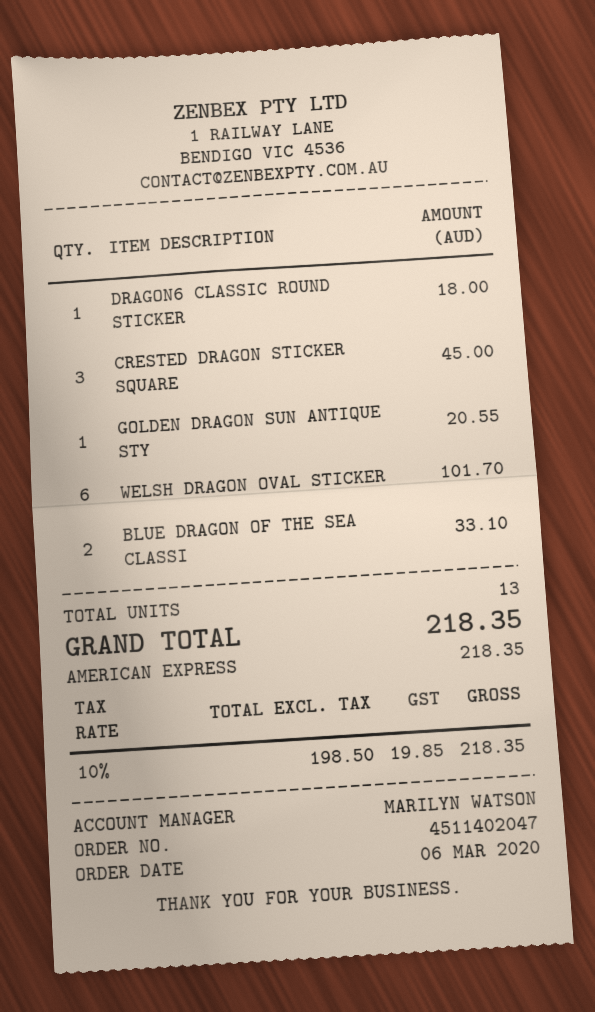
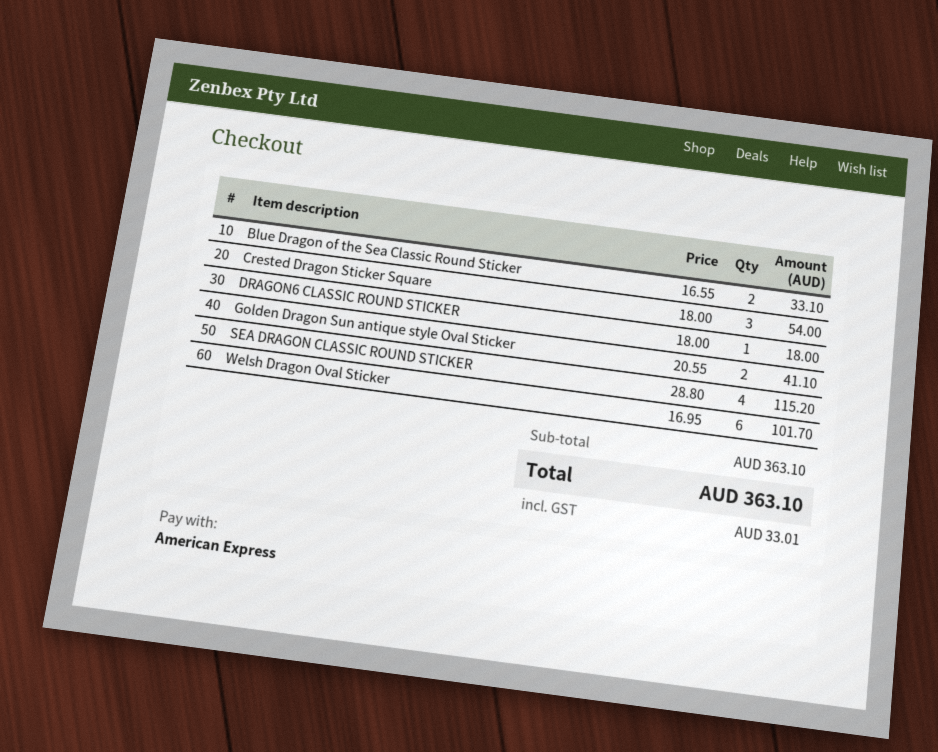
CRESTED DRAGON STICKER SQUARE: 3 for 45.00 -> 3 for 54.00
GOLDEN DRAGON SUN ANTIQUE STY: 1 for 20.55 -> 2 for 41.10
SEA DRAGON CLASSIC ROUND STICKER: none -> 4 for 115.20
tax: 19.85 -> 33.01
total: 218.35 -> 363.10

